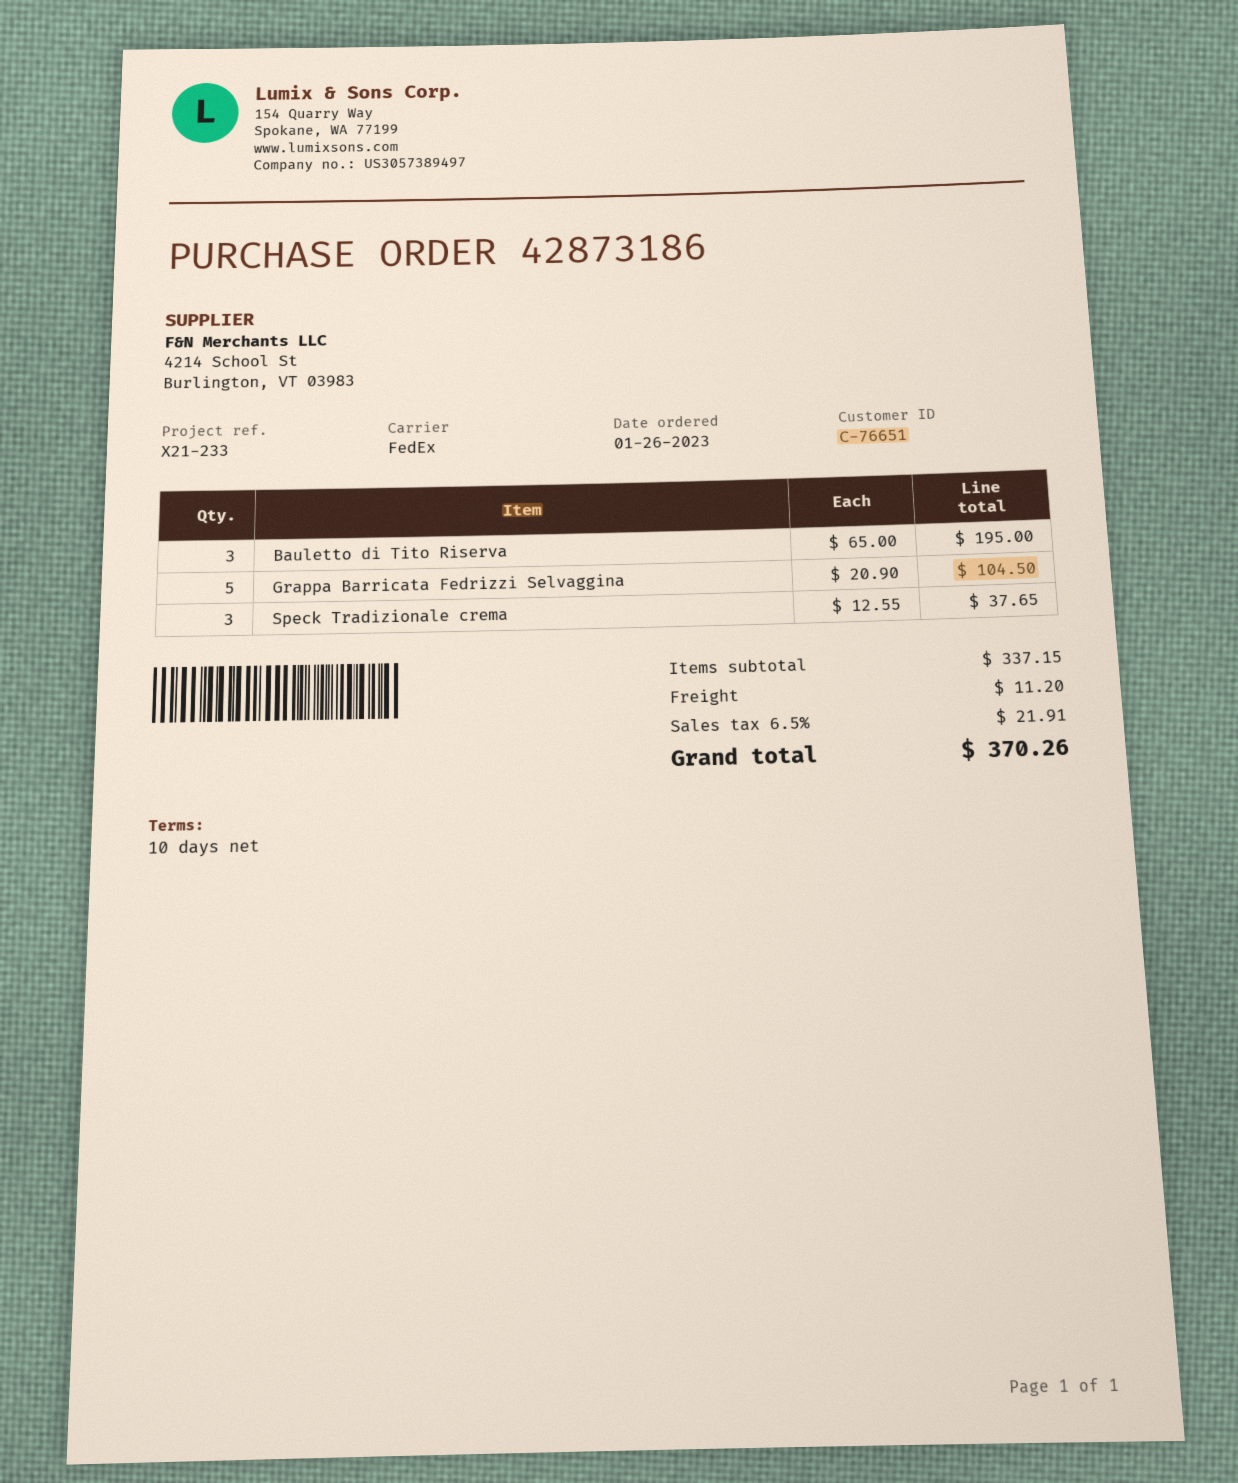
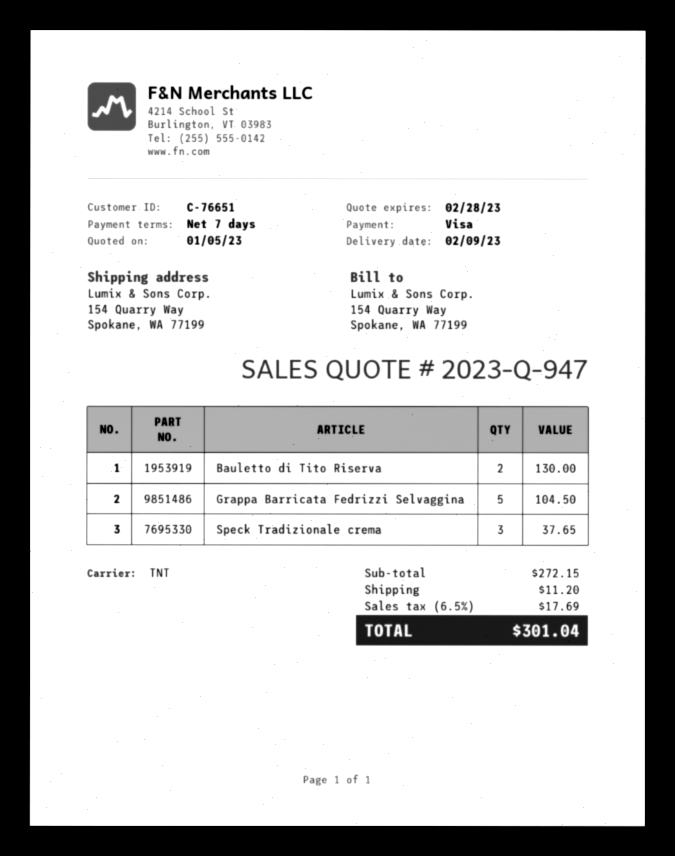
payment terms: 10 days -> 7 days
shipping method: FedEx -> TNT
Bauletto di Tito Riserva: 3 for 195.00 -> 2 for 130.00
subtotal: 337.15 -> 272.15
tax: 6.5% = 21.91 -> 6.5% = 17.69
total: 370.26 -> 301.04

